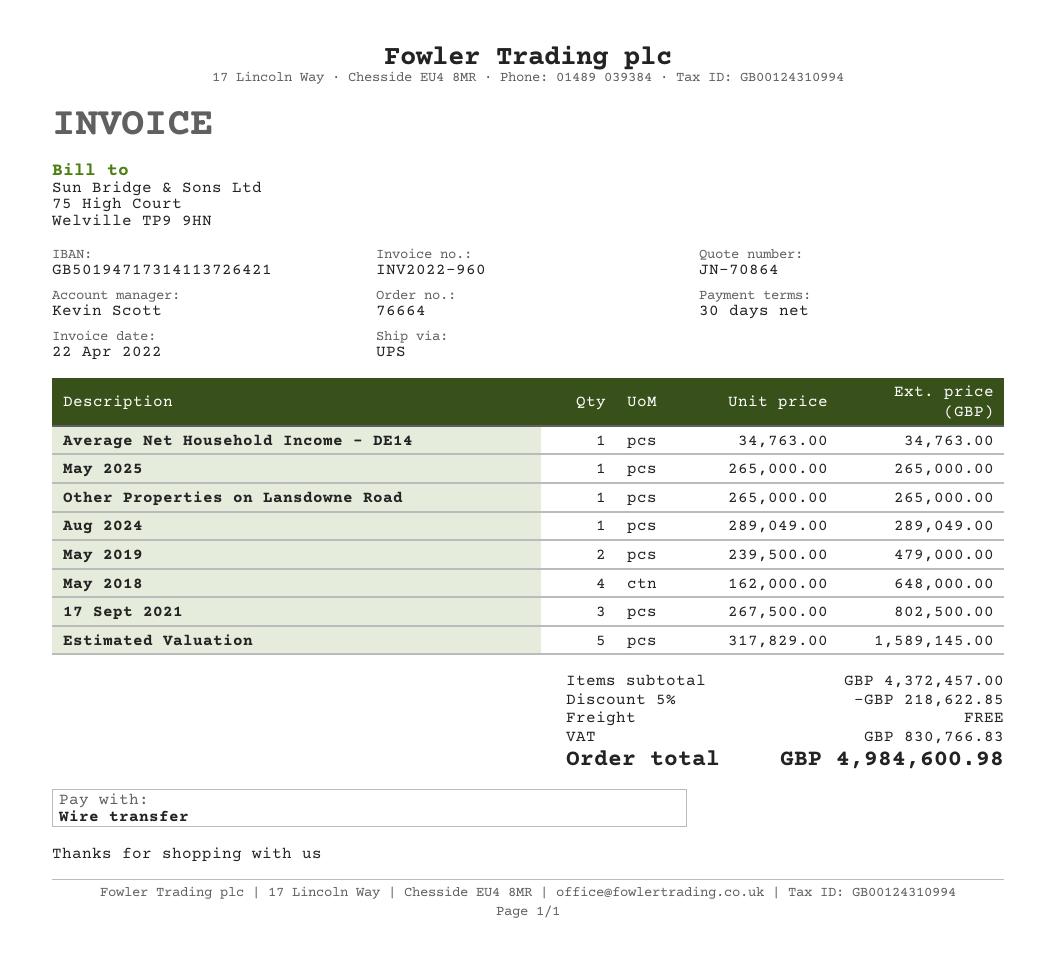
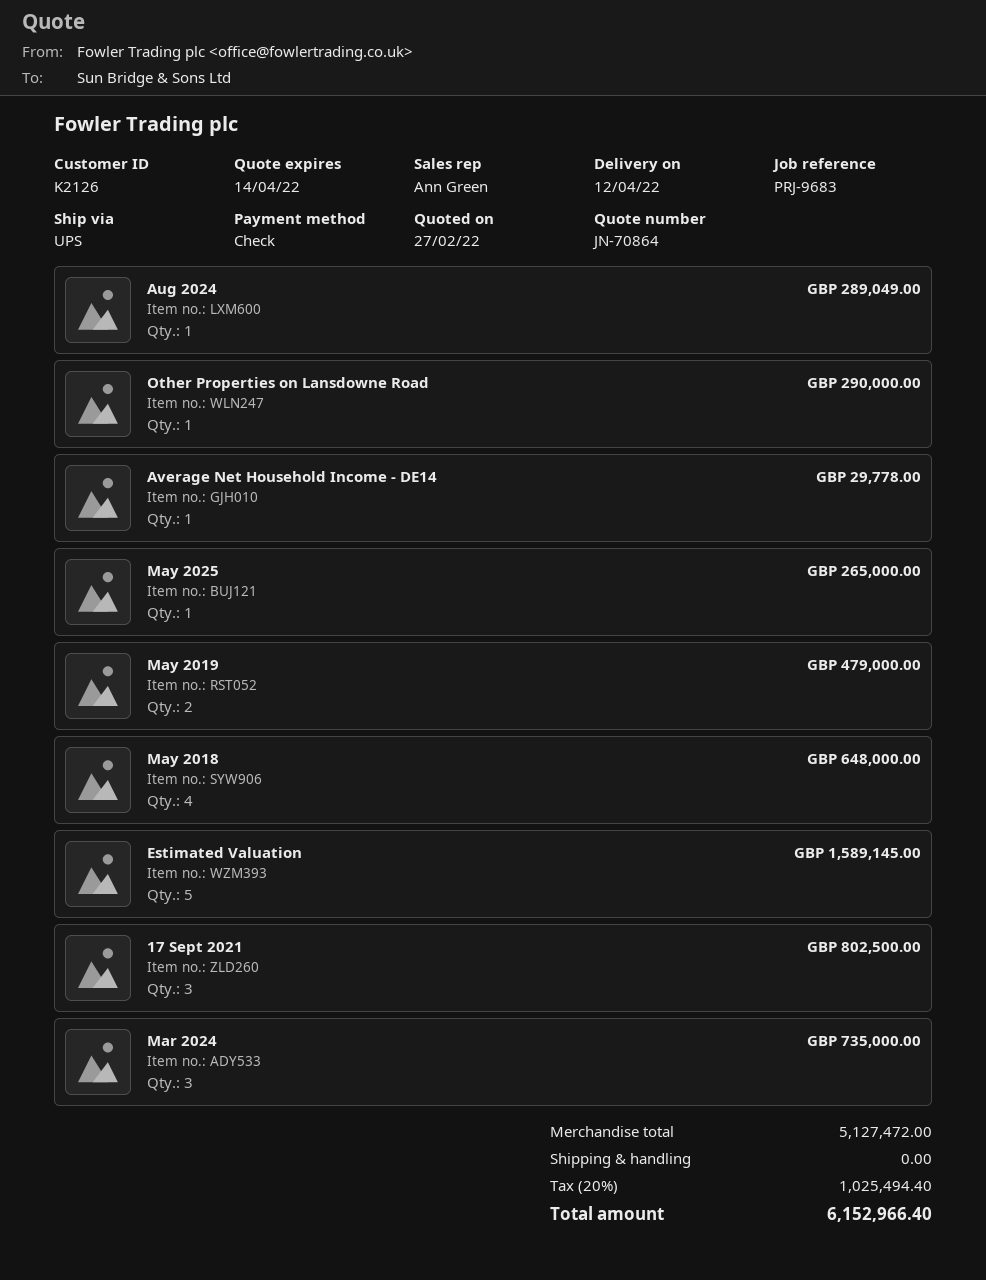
sales rep: Kevin Scott -> Ann Green
payment method: bank transfer -> cheque
Average Net Household Income - DE14: 1 for 34763.00 -> 1 for 29778.00
Other Properties on Lansdowne Road: 1 for 265000.00 -> 1 for 290000.00
Mar 2024: none -> 3 for 735000.00
subtotal: 4372457.00 -> 5127472.00
discount: 5% = 218622.85 -> none
tax: 830766.83 -> 1025494.40
total: 4984600.98 -> 6152966.40

